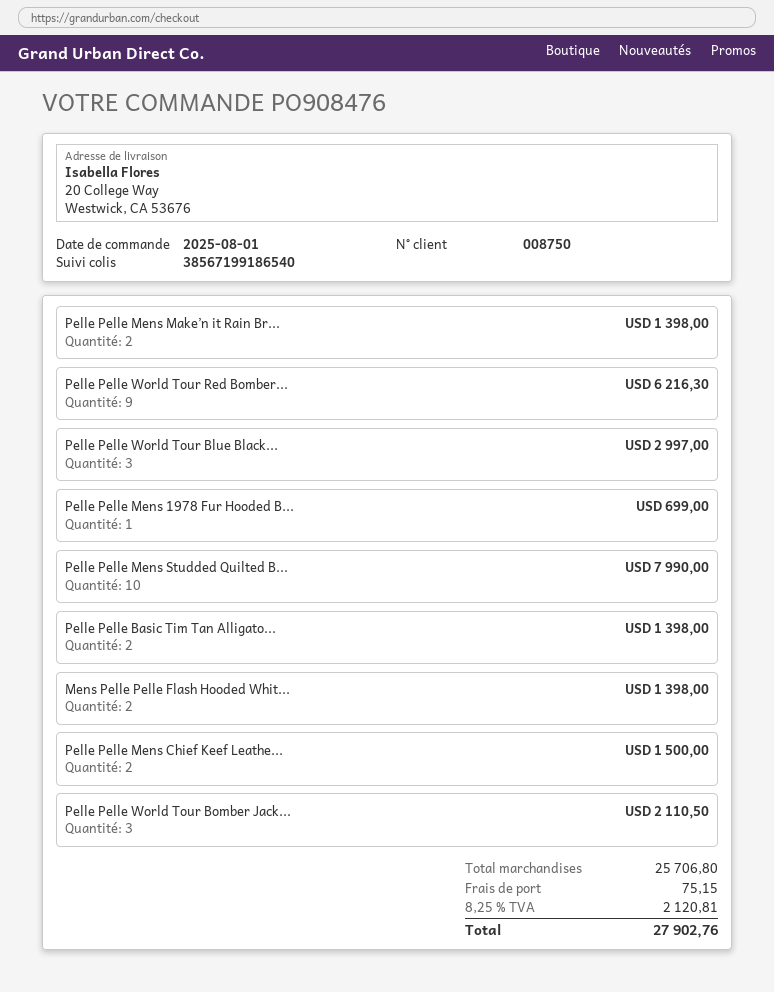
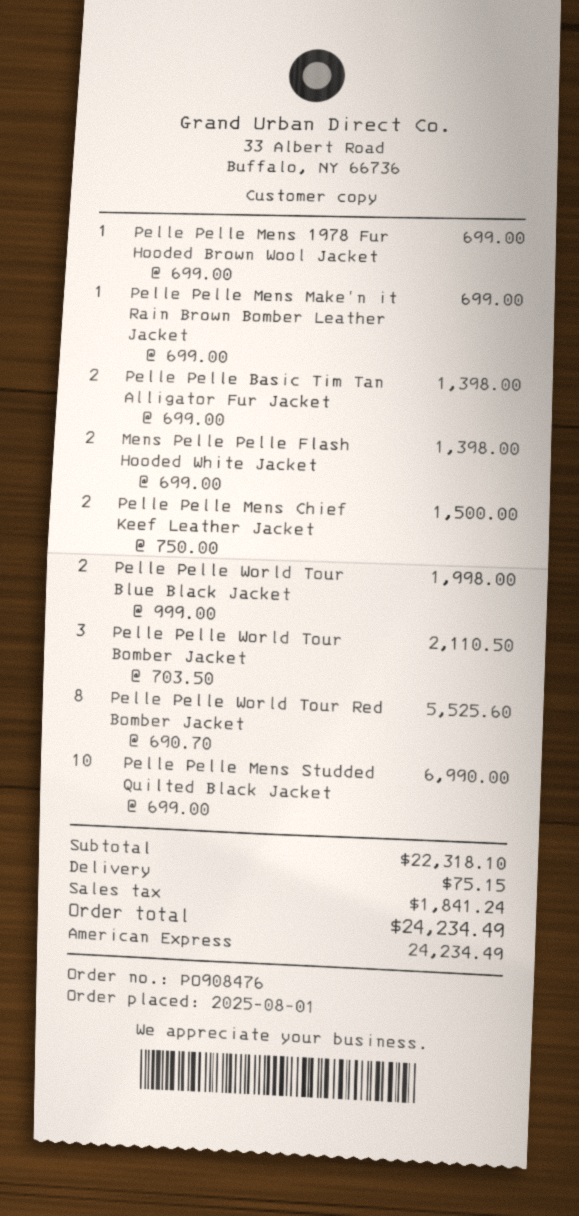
Pelle Pelle Mens Make’n it Rain Br...: 2 for 1398.00 -> 1 for 699.00
Pelle Pelle World Tour Red Bomber...: 9 for 6216.30 -> 8 for 5525.60
Pelle Pelle World Tour Blue Black...: 3 for 2997.00 -> 2 for 1998.00
Pelle Pelle Mens Studded Quilted B...: 10 for 7990.00 -> 10 for 6990.00
subtotal: 25706.80 -> 22318.10
tax: 2120.81 -> 1841.24
total: 27902.76 -> 24234.49

